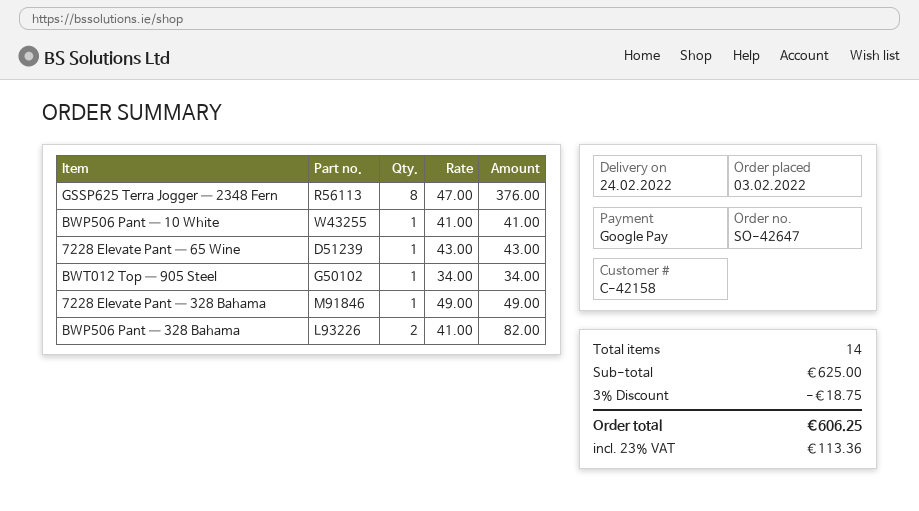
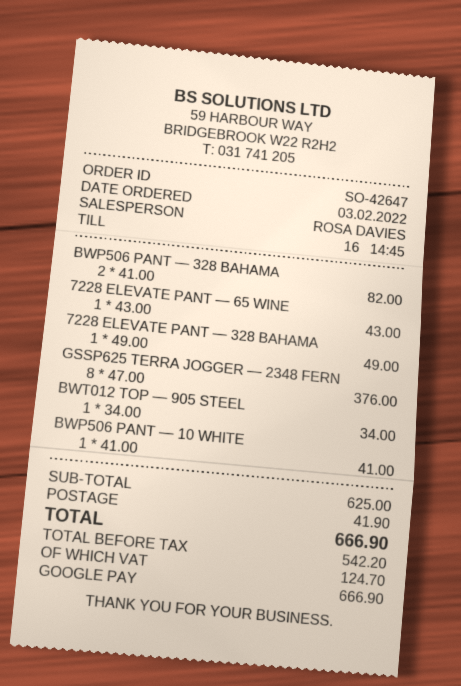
discount: 3% = 18.75 -> none
shipping: none -> 41.90
tax: 113.36 -> 124.70
total: 606.25 -> 666.90

